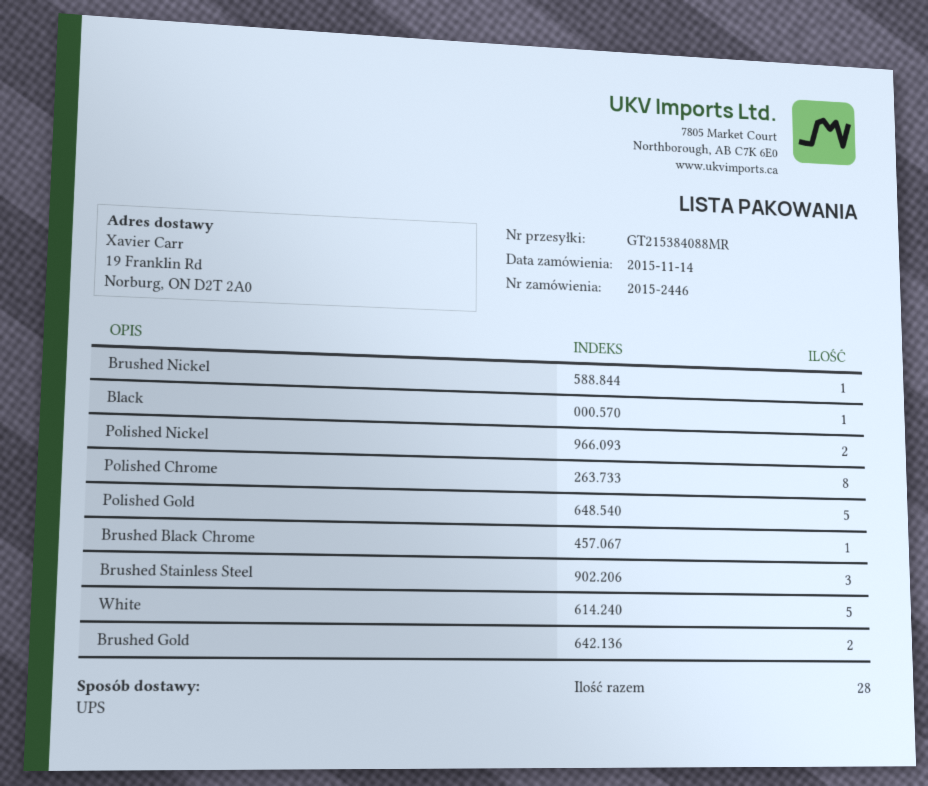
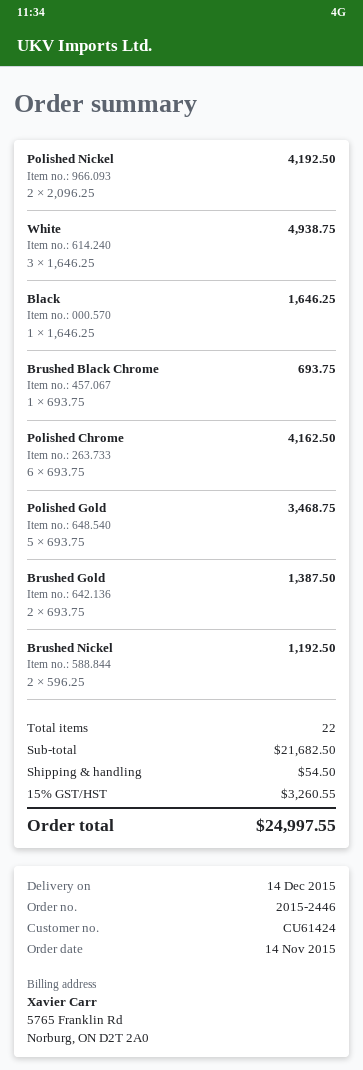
Brushed Nickel: 1 -> 2
Polished Chrome: 8 -> 6
Brushed Stainless Steel: 3 -> none
White: 5 -> 3
total quantity: 28 -> 22

